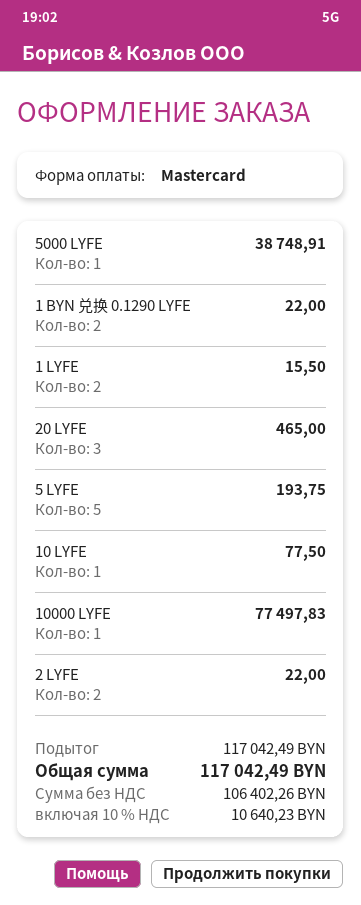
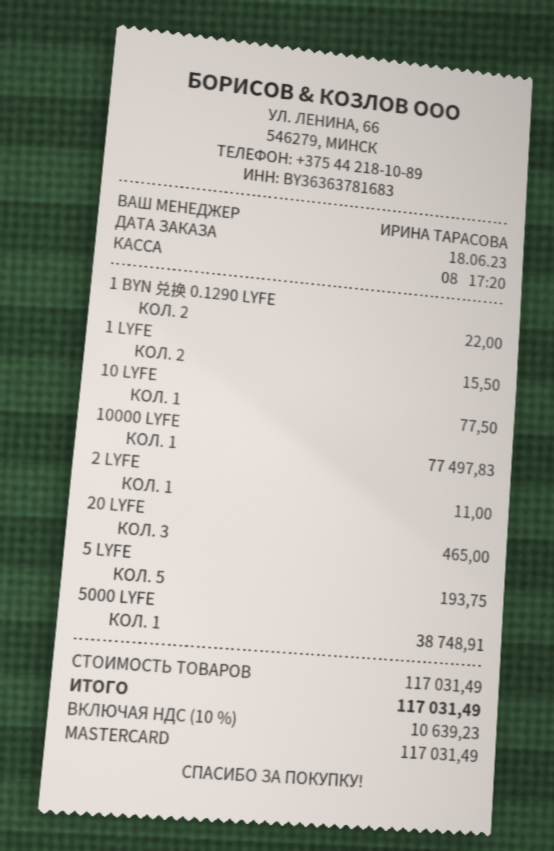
2 LYFE: 2 for 22.00 -> 1 for 11.00
subtotal: 117042.49 -> 117031.49
tax: 10% = 10640.23 -> 10% = 10639.23
total: 117042.49 -> 117031.49

